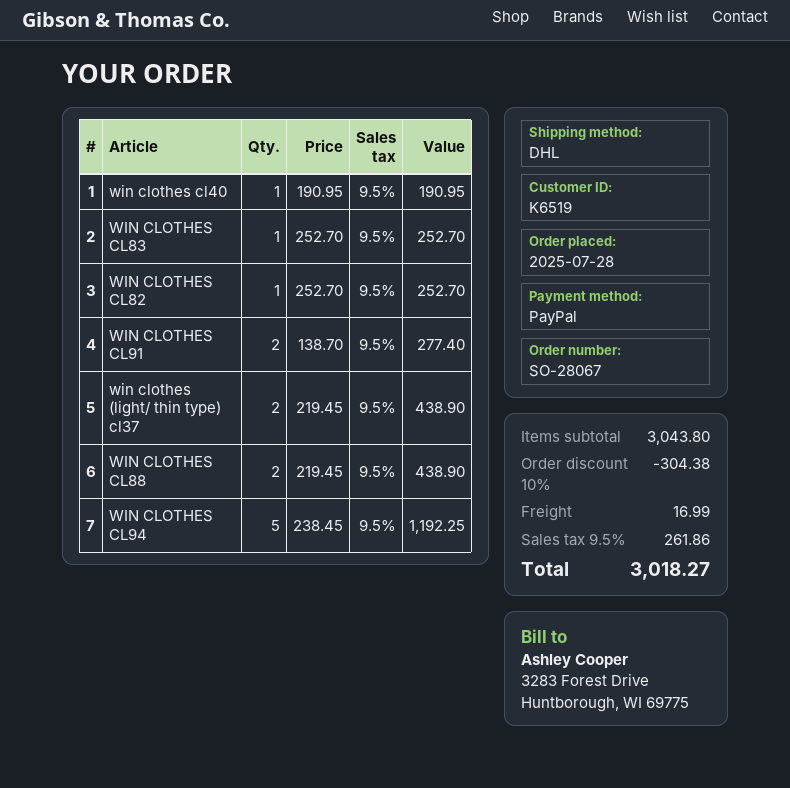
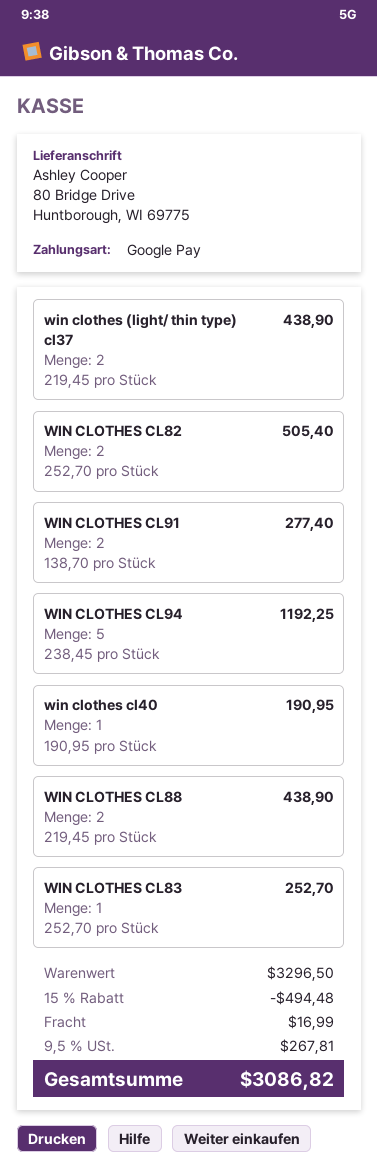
payment method: PayPal -> Google Pay
WIN CLOTHES CL82: 1 x 252.70 = 252.70 -> 2 x 252.70 = 505.40
subtotal: 3043.80 -> 3296.50
discount: 10% = 304.38 -> 15% = 494.48
tax: 9.5% = 261.86 -> 9.5% = 267.81
total: 3018.27 -> 3086.82

